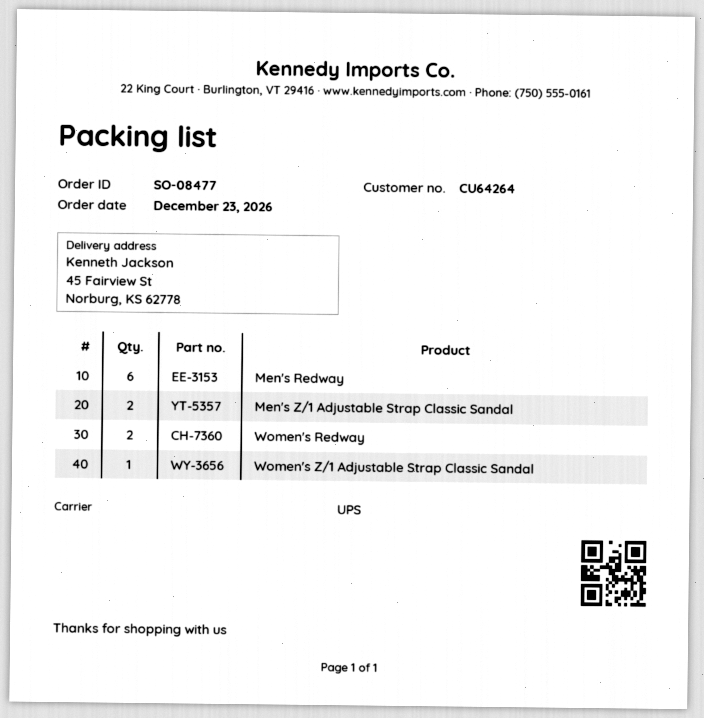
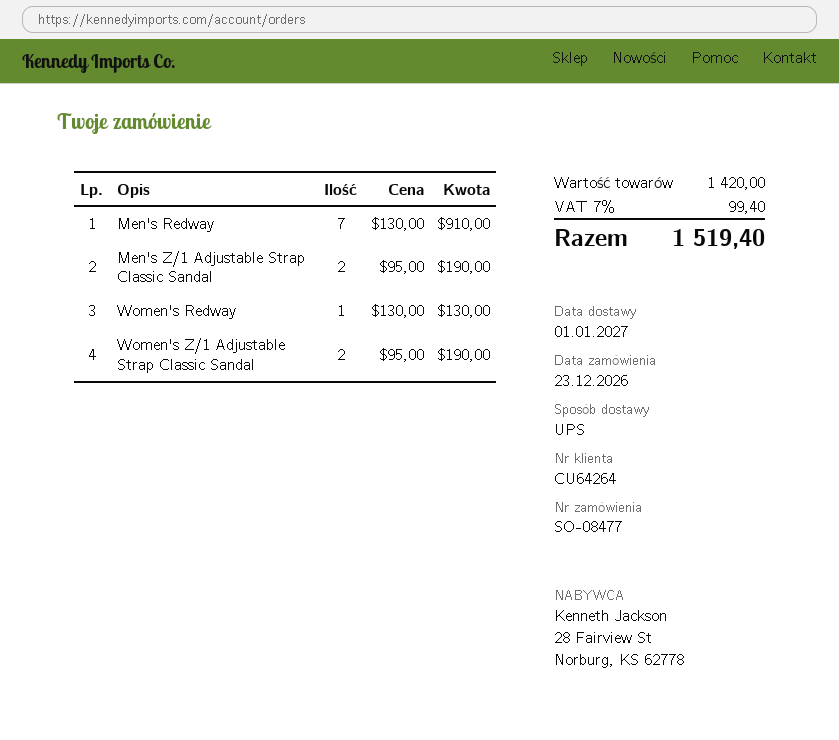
Men's Redway: 6 -> 7
Women's Redway: 2 -> 1
Women's Z/1 Adjustable Strap Classic Sandal: 1 -> 2

